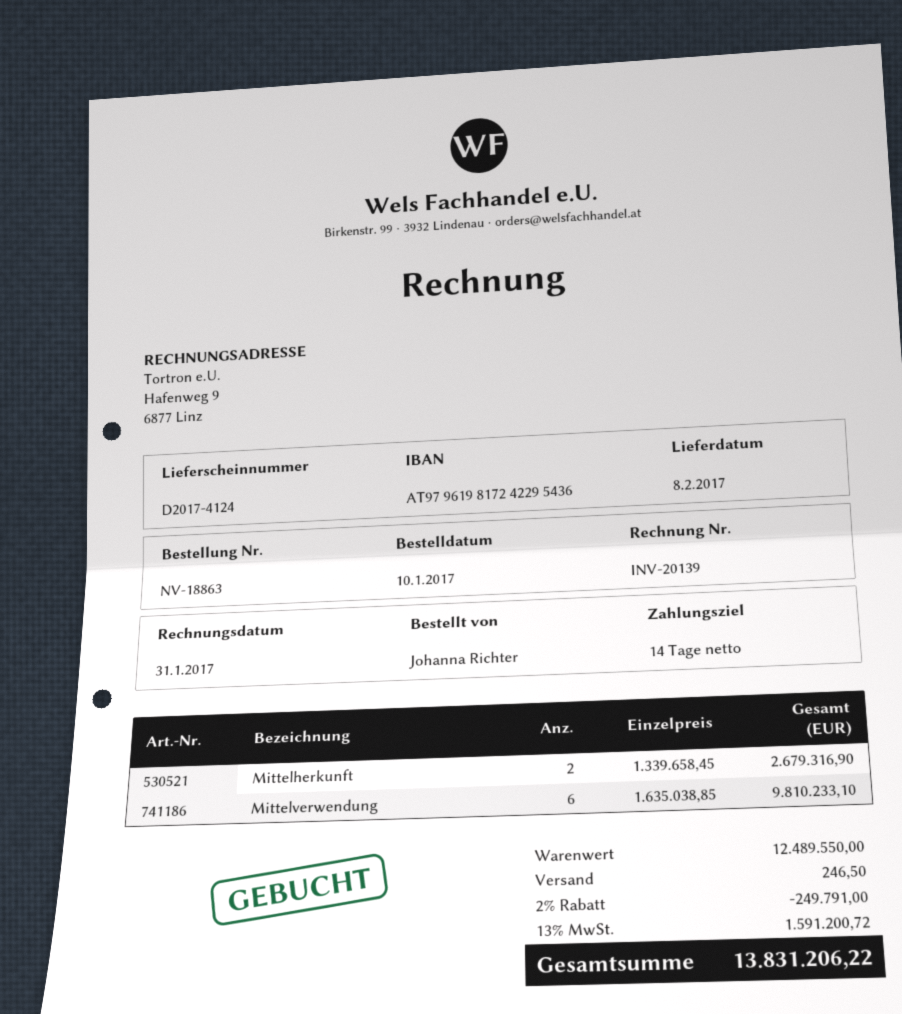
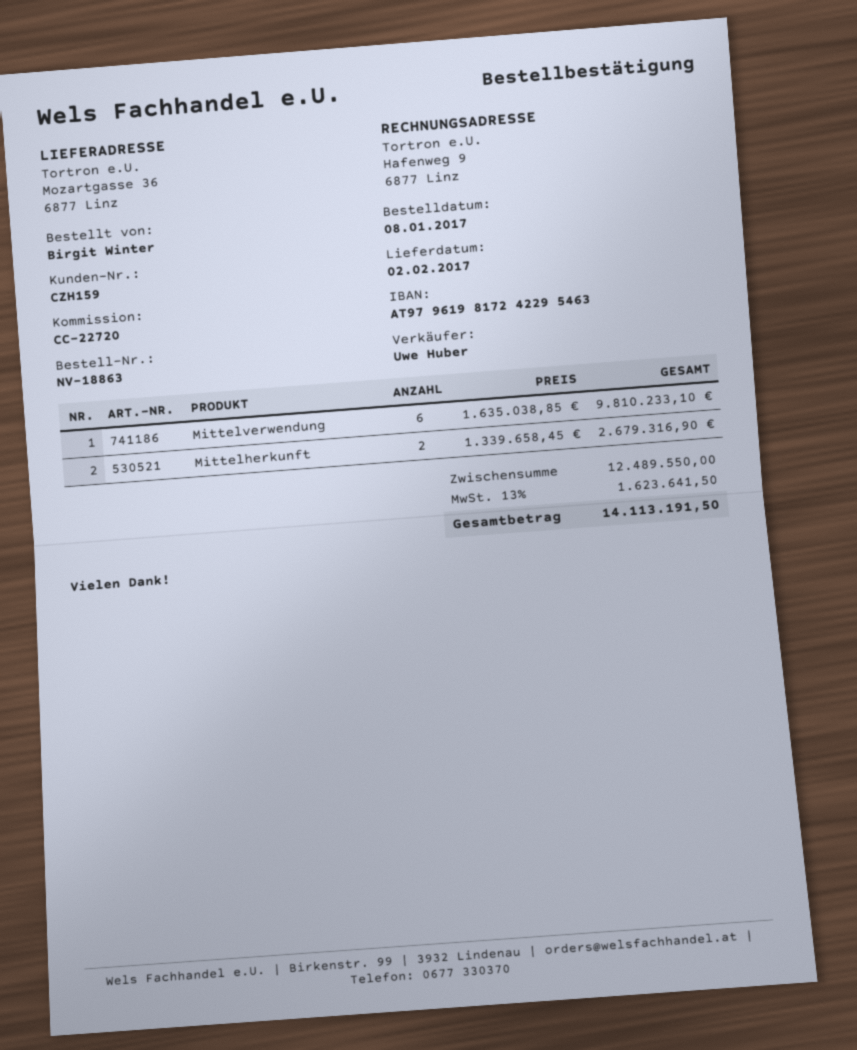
order date: 2017-01-10 -> 2017-01-08
delivery date: 2017-02-08 -> 2017-02-02
ordered by: Johanna Richter -> Birgit Winter
bank account: AT979619817242295436 -> AT979619817242295463
discount: 2% = 249791.00 -> none
shipping: 246.50 -> none
tax: 13% = 1591200.72 -> 13% = 1623641.50
total: 13831206.22 -> 14113191.50

